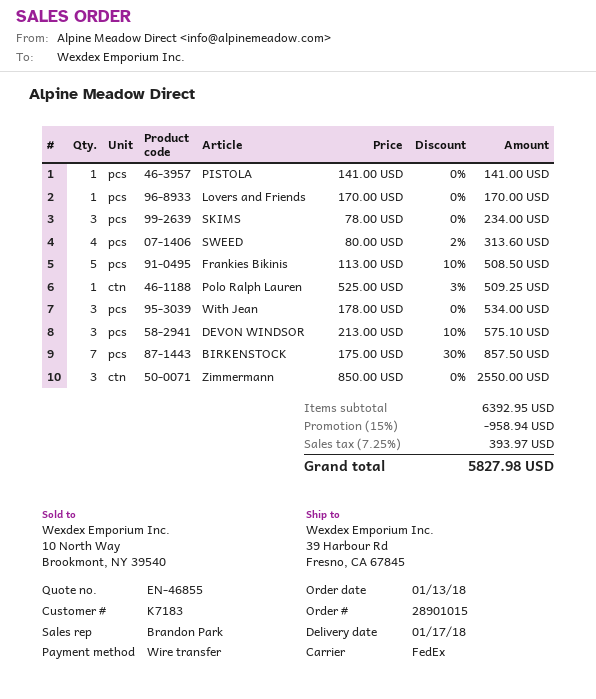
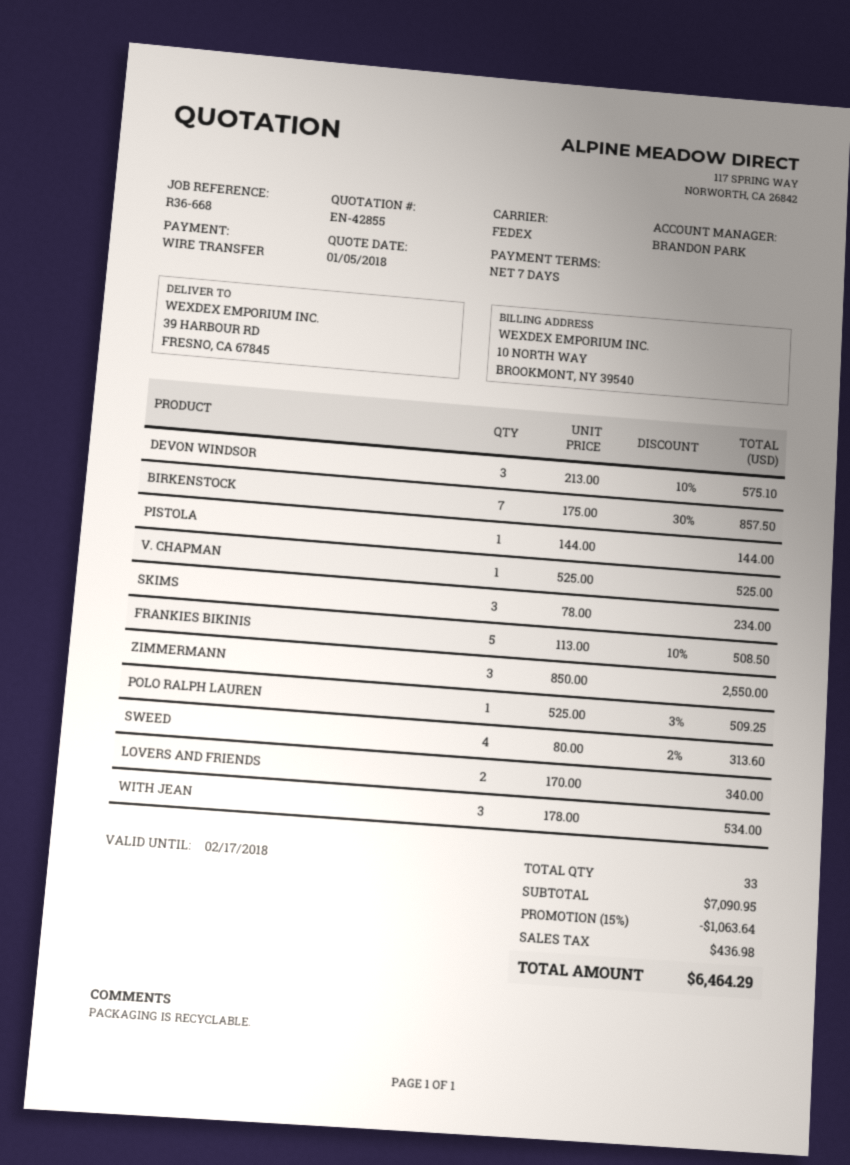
quote number: EN-46855 -> EN-42855
PISTOLA: 1 x 141.00 = 141.00 -> 1 x 144.00 = 144.00
Lovers and Friends: 1 x 170.00 = 170.00 -> 2 x 170.00 = 340.00
V. CHAPMAN: none -> 1 x 525.00 = 525.00
subtotal: 6392.95 -> 7090.95
discount: 15% = 958.94 -> 15% = 1063.64
tax: 393.97 -> 436.98
total: 5827.98 -> 6464.29

